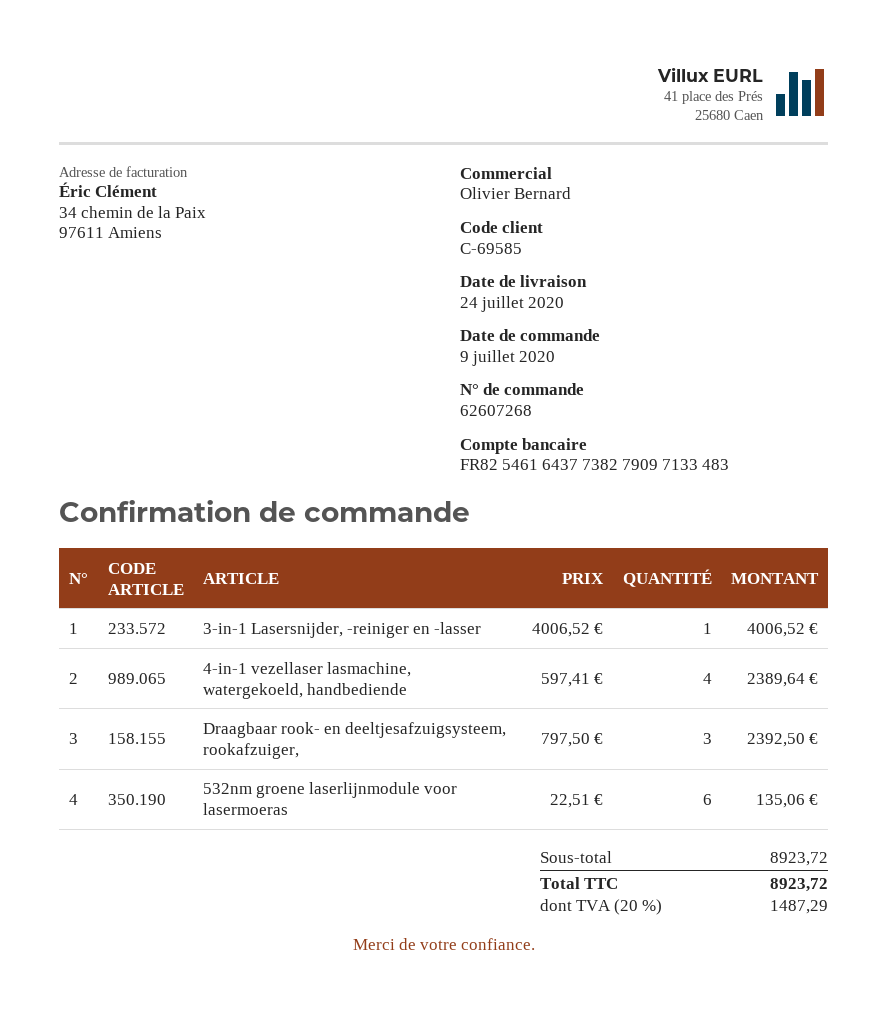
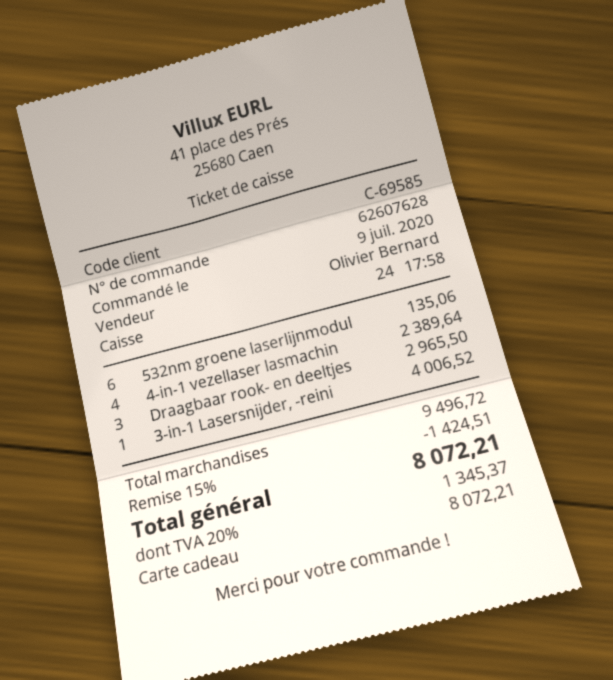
order number: 62607268 -> 62607628
Draagbaar rook- en deeltjesafzuigsysteem, rookafzuiger,: 3 for 2392.50 -> 3 for 2965.50
subtotal: 8923.72 -> 9496.72
discount: none -> 15% = 1424.51
tax: 20% = 1487.29 -> 20% = 1345.37
total: 8923.72 -> 8072.21

